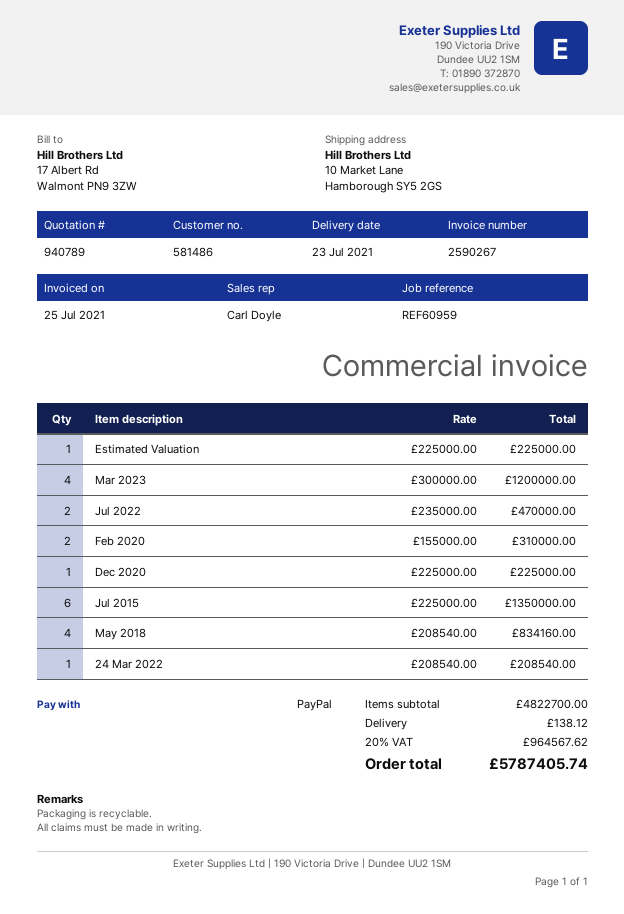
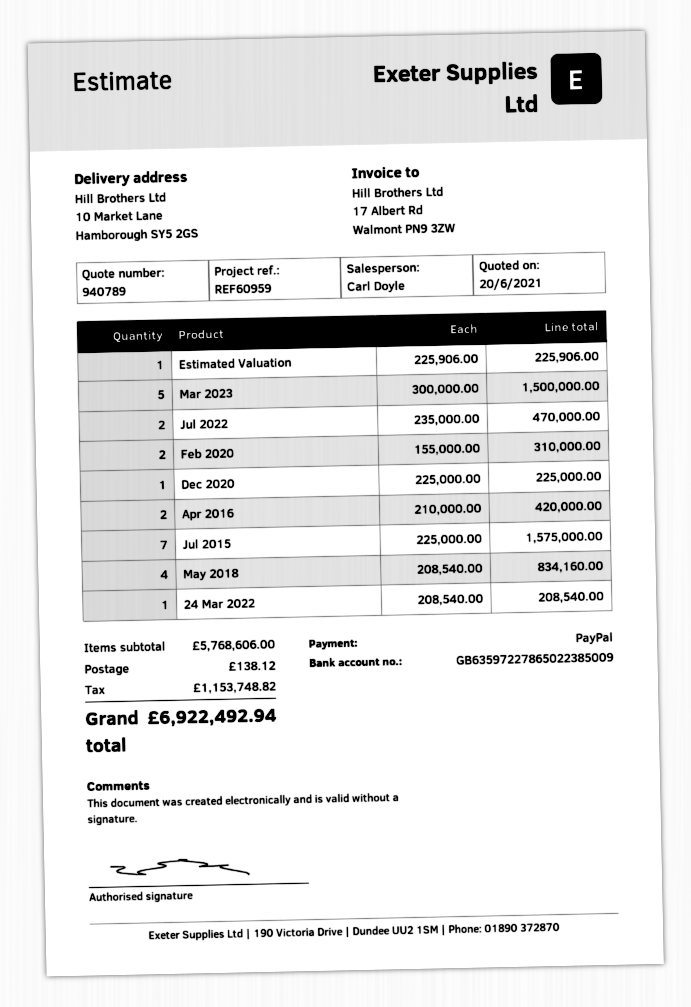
Estimated Valuation: 1 x 225000.00 = 225000.00 -> 1 x 225906.00 = 225906.00
Mar 2023: 4 x 300000.00 = 1200000.00 -> 5 x 300000.00 = 1500000.00
Jul 2015: 6 x 225000.00 = 1350000.00 -> 7 x 225000.00 = 1575000.00
Apr 2016: none -> 2 x 210000.00 = 420000.00
subtotal: 4822700.00 -> 5768606.00
tax: 964567.62 -> 1153748.82
total: 5787405.74 -> 6922492.94

